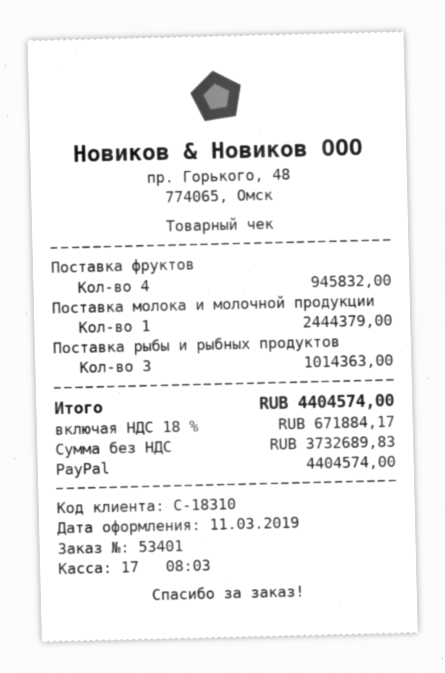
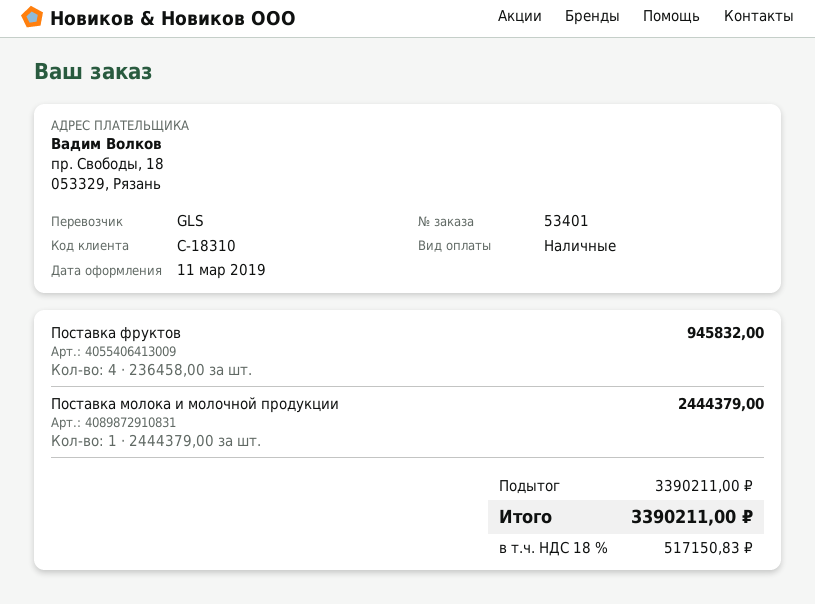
payment method: PayPal -> cash
Поставка рыбы и рыбных продуктов: 3 for 1014363.00 -> none
tax: 18% = 671884.17 -> 18% = 517150.83
total: 4404574.00 -> 3390211.00

